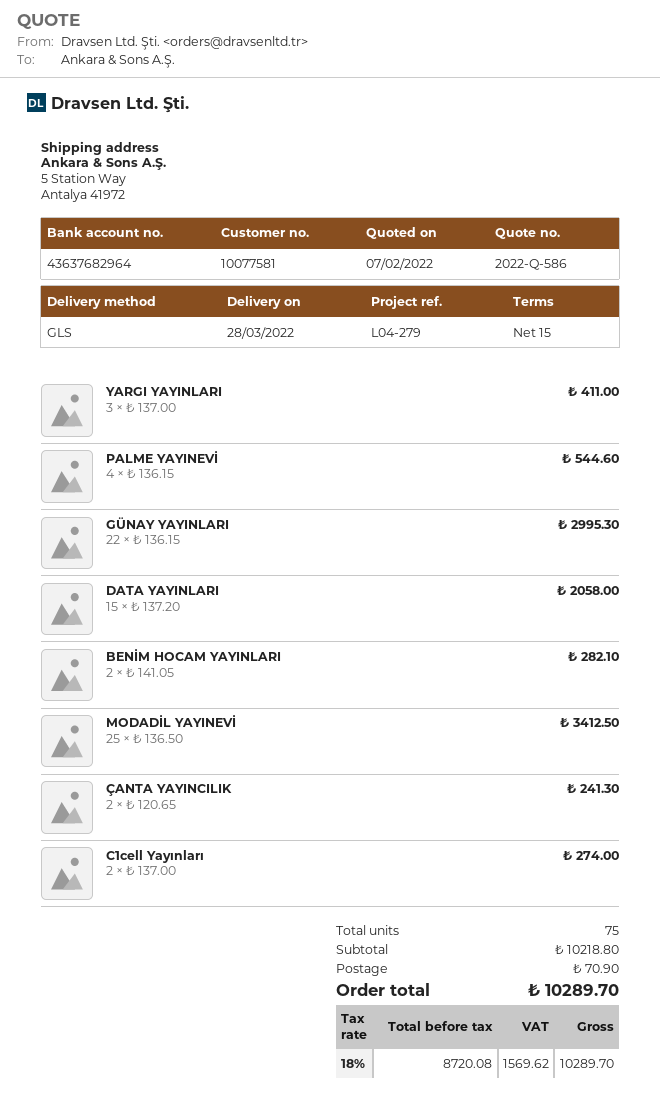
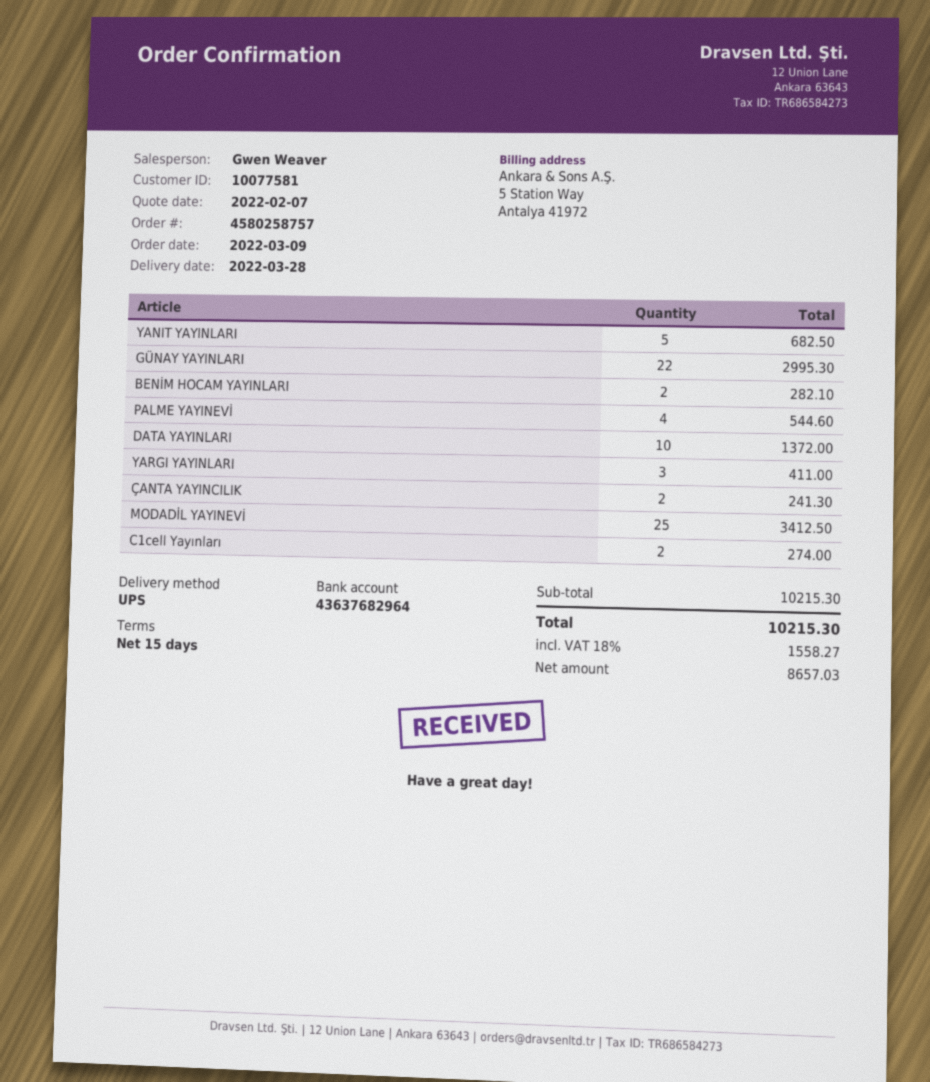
shipping method: GLS -> UPS
DATA YAYINLARI: 15 for 2058.00 -> 10 for 1372.00
YANIT YAYINLARI: none -> 5 for 682.50
subtotal: 10218.80 -> 10215.30
shipping: 70.90 -> none
net: 8720.08 -> 8657.03
tax: 18% = 1569.62 -> 18% = 1558.27
total: 10289.70 -> 10215.30

